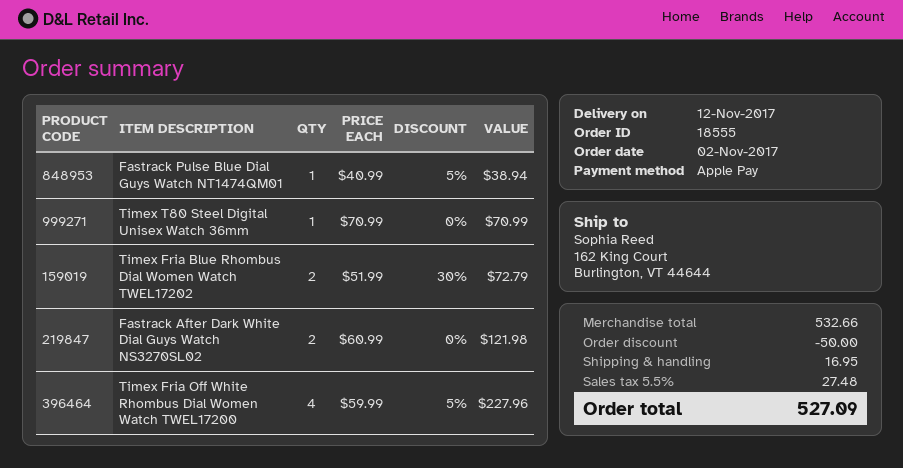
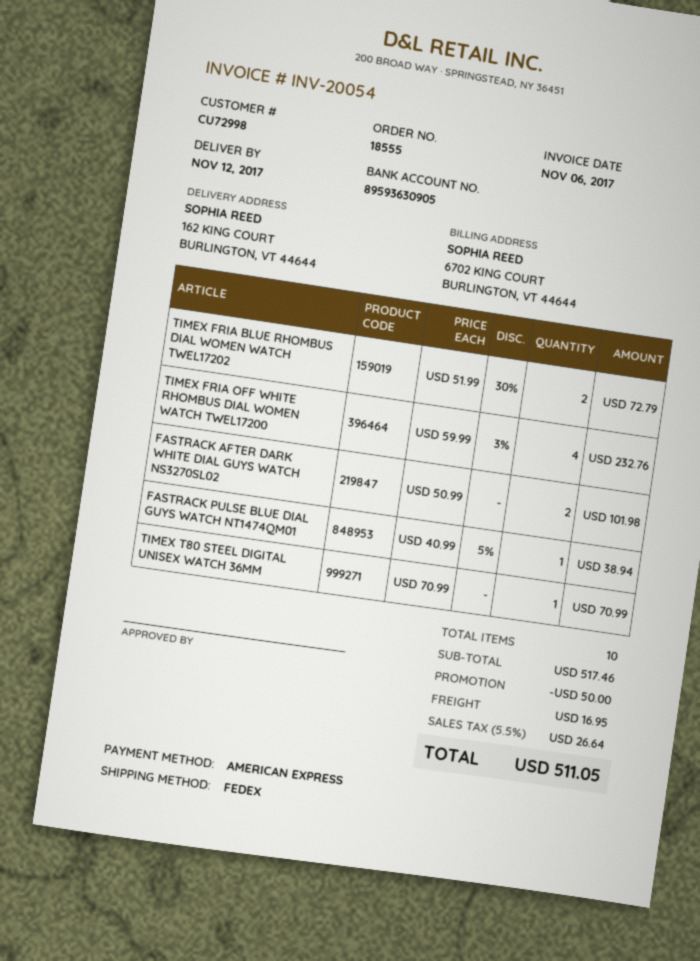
payment method: Apple Pay -> American Express
Fastrack After Dark White Dial Guys Watch NS3270SL02: 2 x 60.99 = 121.98 -> 2 x 50.99 = 101.98
Timex Fria Off White Rhombus Dial Women Watch TWEL17200: 4 x 59.99 - 5% = 227.96 -> 4 x 59.99 - 3% = 232.76
subtotal: 532.66 -> 517.46
tax: 5.5% = 27.48 -> 5.5% = 26.64
total: 527.09 -> 511.05

